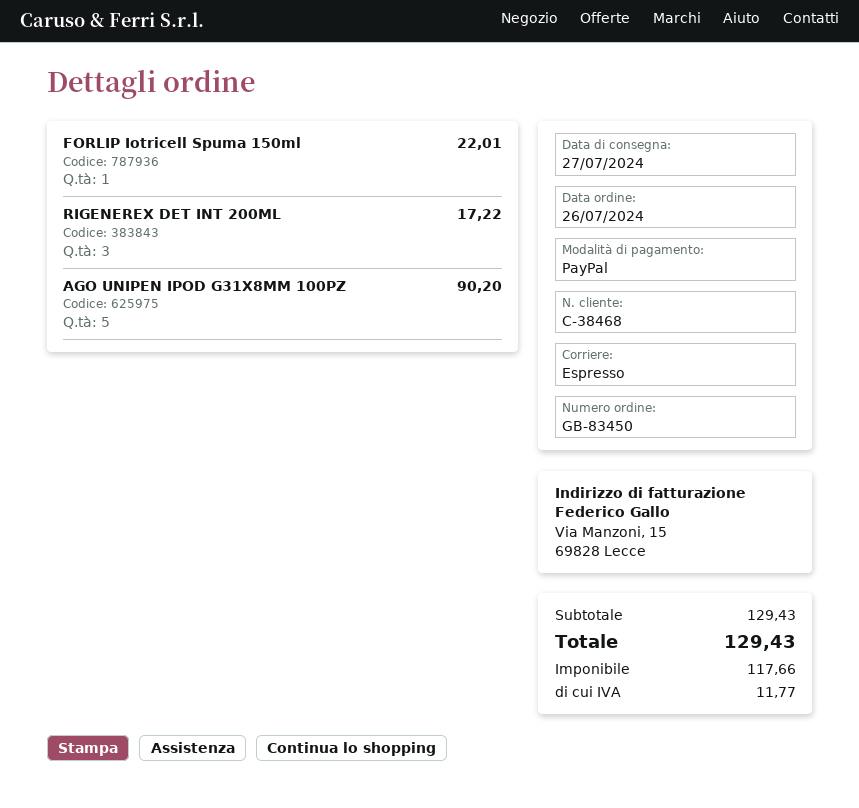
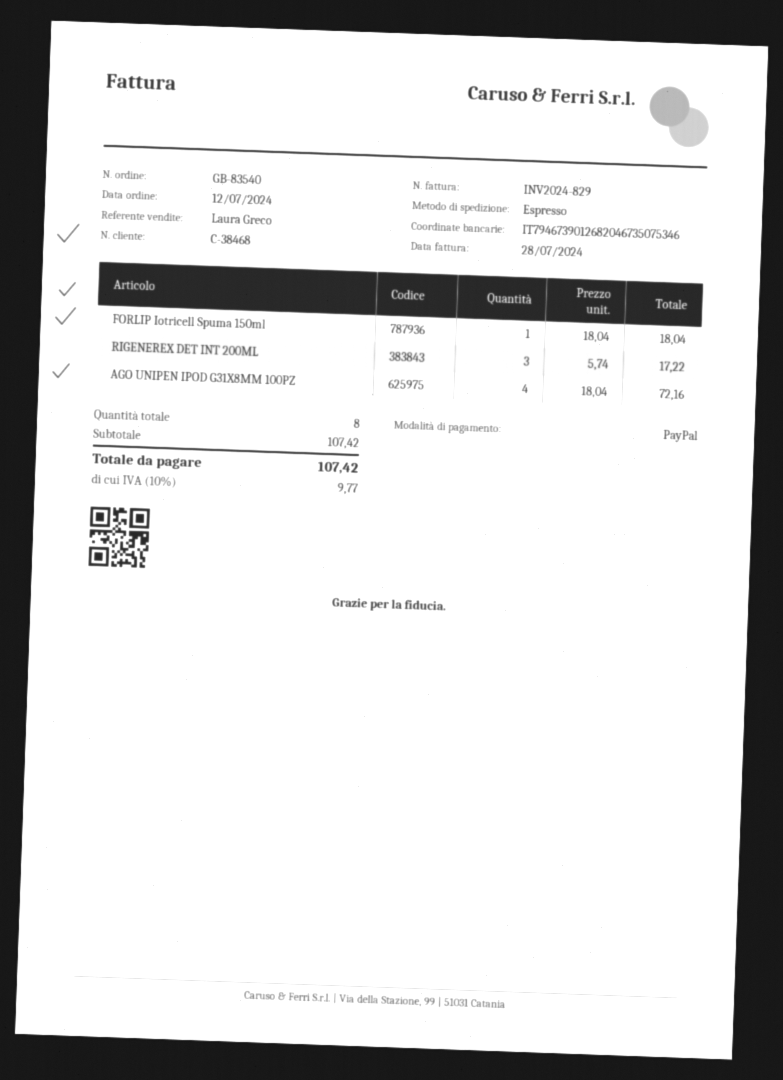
order number: GB-83450 -> GB-83540
order date: 2024-07-26 -> 2024-07-12
FORLIP Iotricell Spuma 150ml: 1 for 22.01 -> 1 for 18.04
AGO UNIPEN IPOD G31X8MM 100PZ: 5 for 90.20 -> 4 for 72.16
subtotal: 129.43 -> 107.42
tax: 11.77 -> 9.77
total: 129.43 -> 107.42

